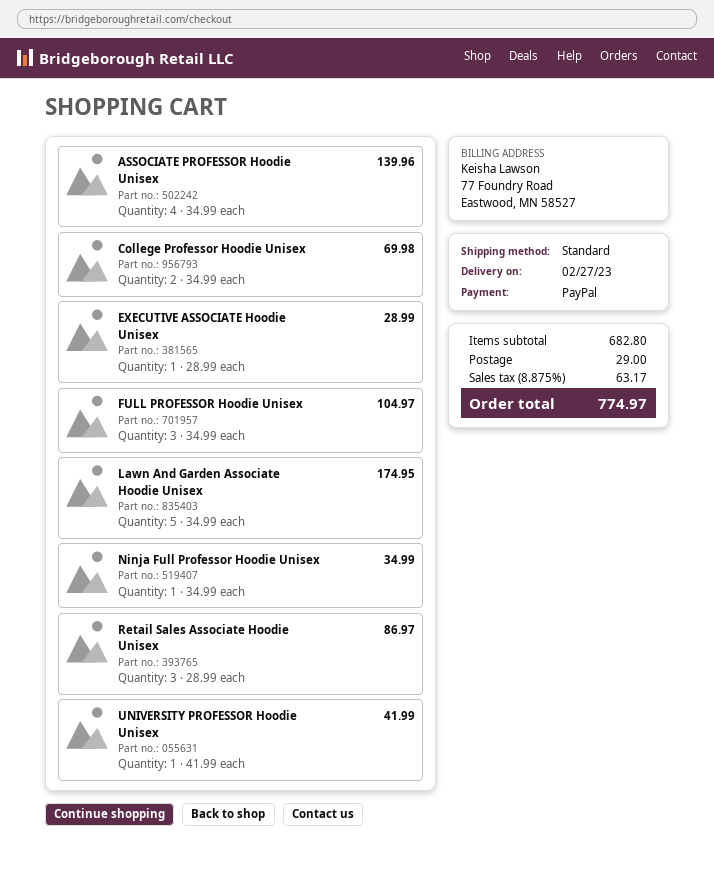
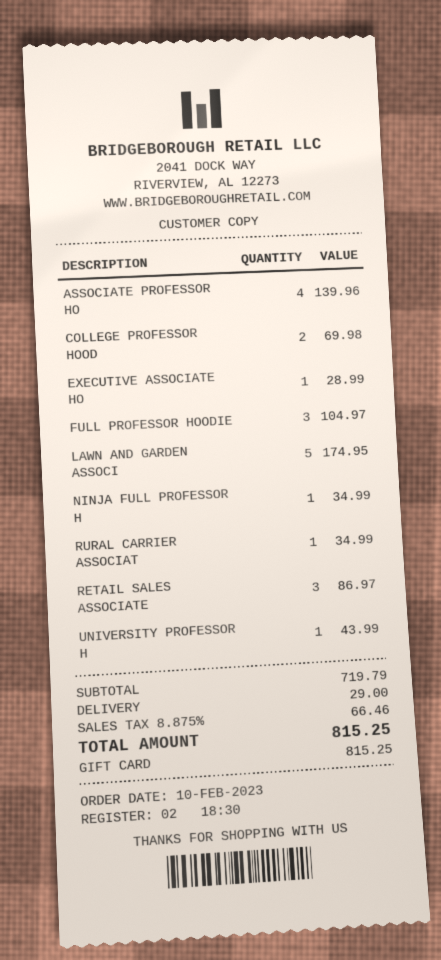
payment method: PayPal -> gift card
UNIVERSITY PROFESSOR Hoodie Unisex: 1 for 41.99 -> 1 for 43.99
RURAL CARRIER ASSOCIAT: none -> 1 for 34.99
subtotal: 682.80 -> 719.79
tax: 8.875% = 63.17 -> 8.875% = 66.46
total: 774.97 -> 815.25

